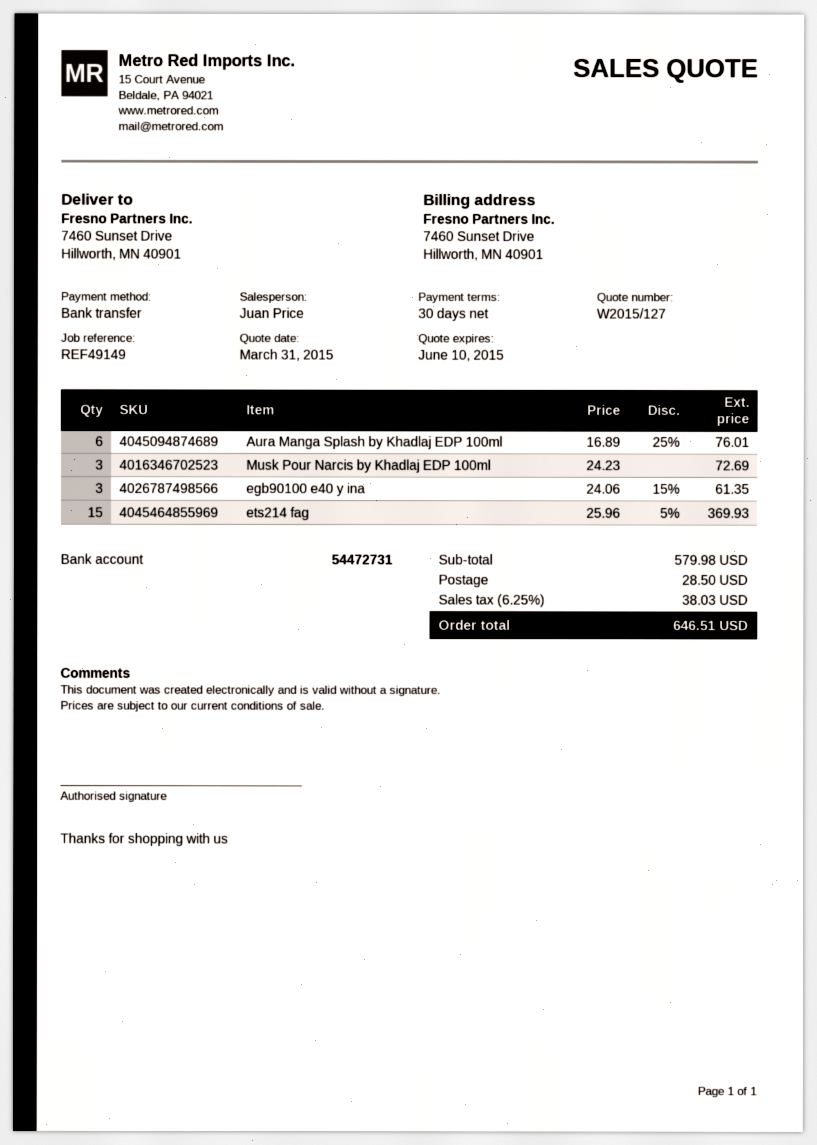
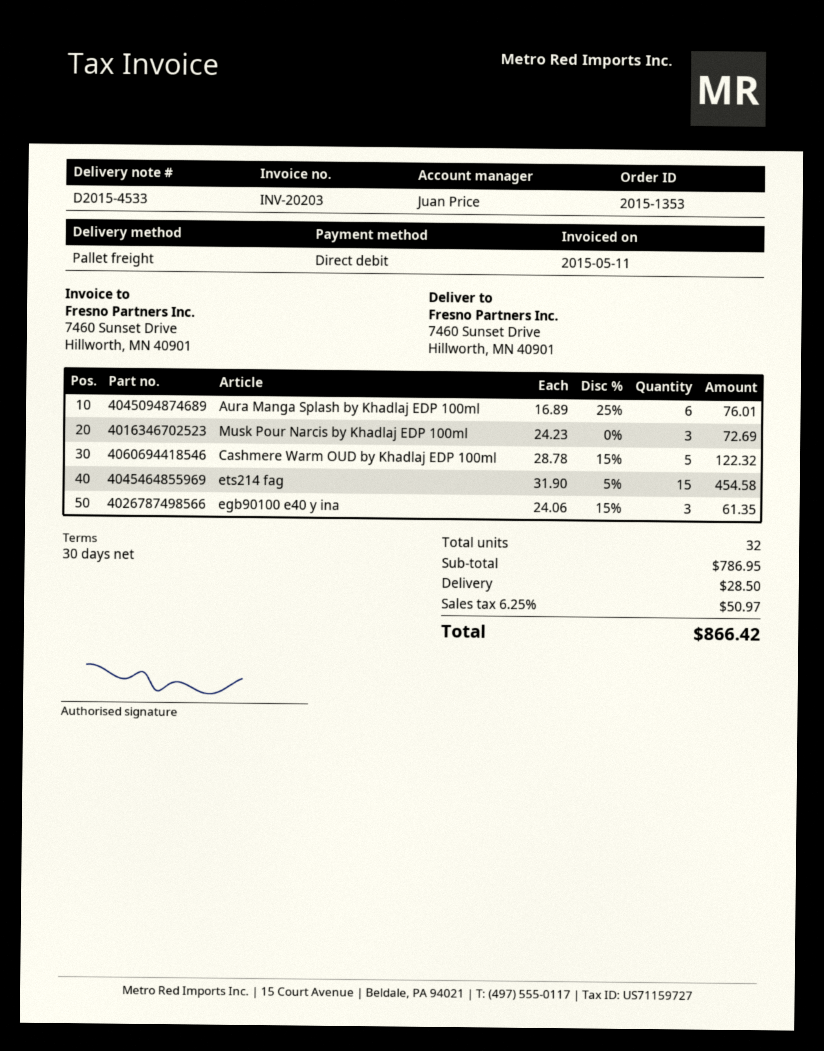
payment method: bank transfer -> direct debit
ets214 fag: 15 x 25.96 - 5% = 369.93 -> 15 x 31.90 - 5% = 454.58
Cashmere Warm OUD by Khadlaj EDP 100ml: none -> 5 x 28.78 - 15% = 122.32
subtotal: 579.98 -> 786.95
tax: 6.25% = 38.03 -> 6.25% = 50.97
total: 646.51 -> 866.42

